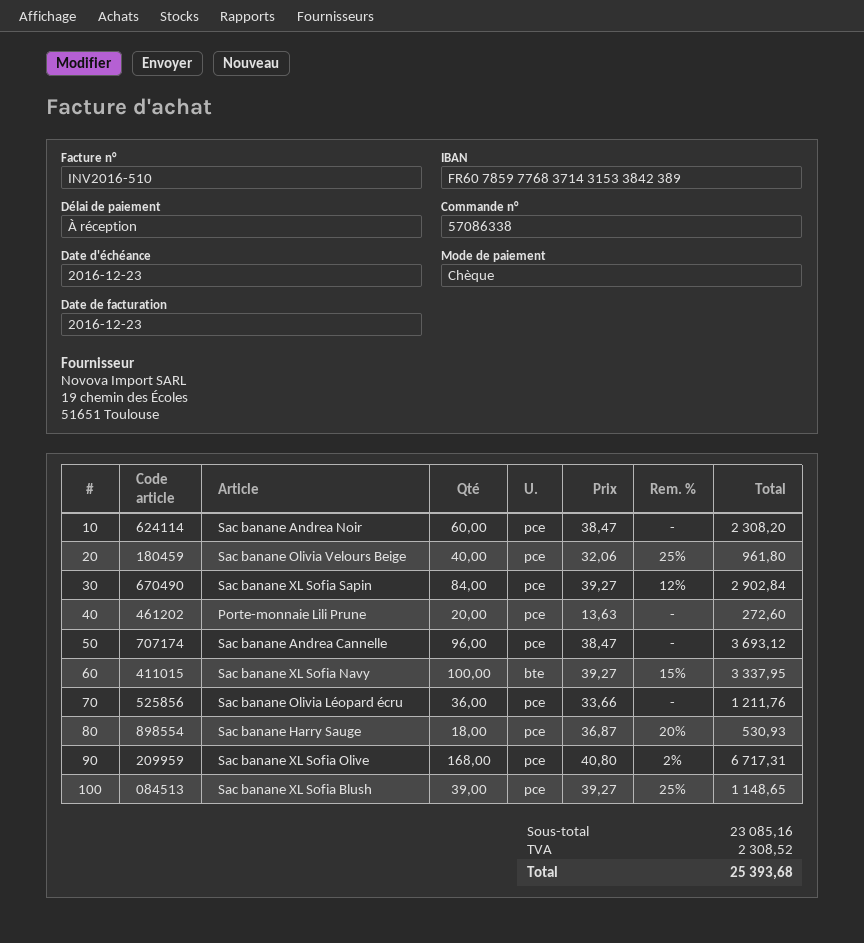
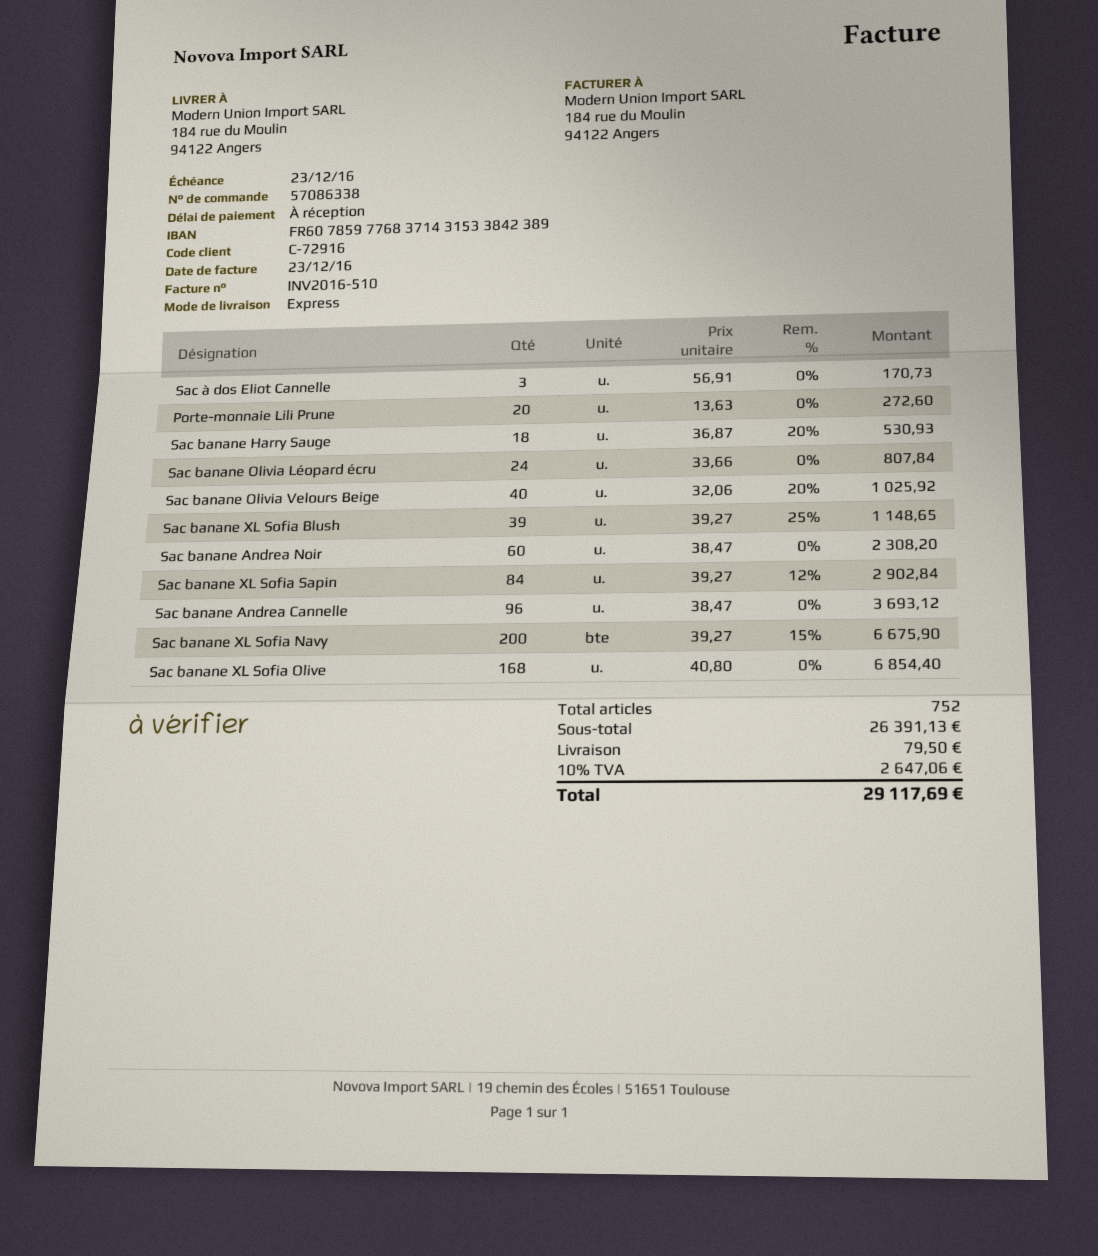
Sac banane Olivia Velours Beige: 40 x 32.06 - 25% = 961.80 -> 40 x 32.06 - 20% = 1025.92
Sac banane XL Sofia Navy: 100 x 39.27 - 15% = 3337.95 -> 200 x 39.27 - 15% = 6675.90
Sac banane Olivia Léopard écru: 36 x 33.66 = 1211.76 -> 24 x 33.66 = 807.84
Sac banane XL Sofia Olive: 168 x 40.80 - 2% = 6717.31 -> 168 x 40.80 = 6854.40
Sac à dos Eliot Cannelle: none -> 3 x 56.91 = 170.73
subtotal: 23085.16 -> 26391.13
shipping: none -> 79.50
tax: 2308.52 -> 2647.06
total: 25393.68 -> 29117.69

